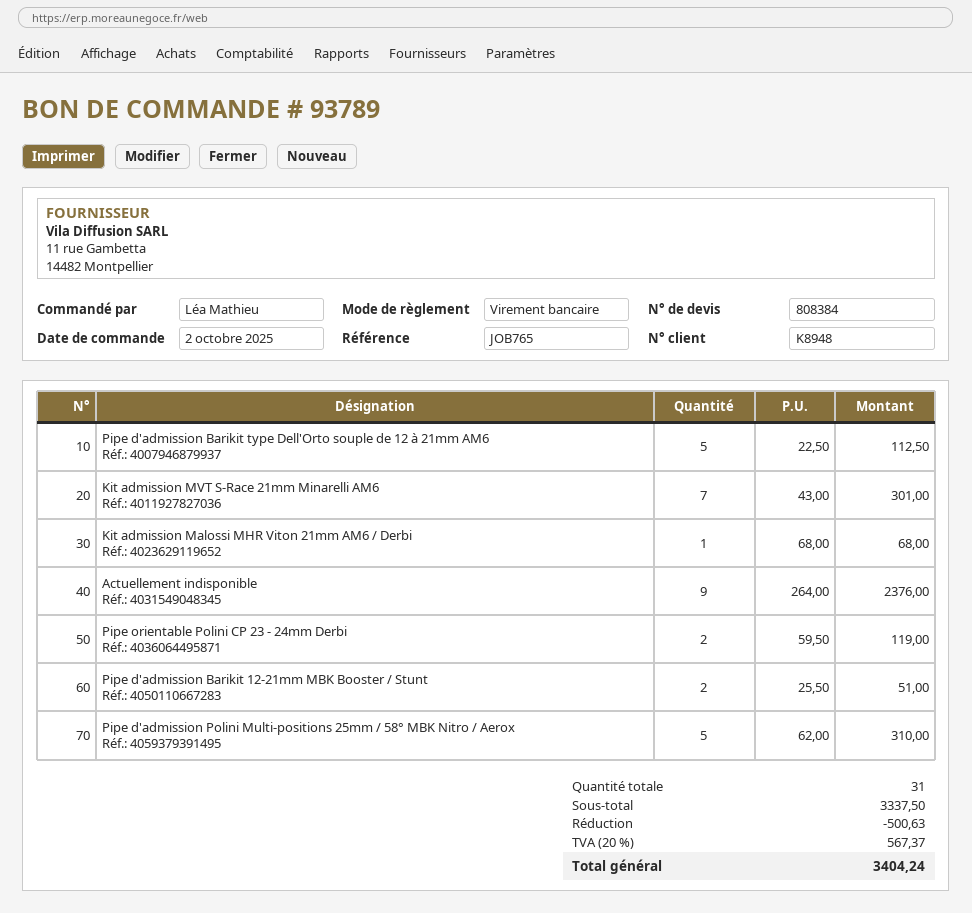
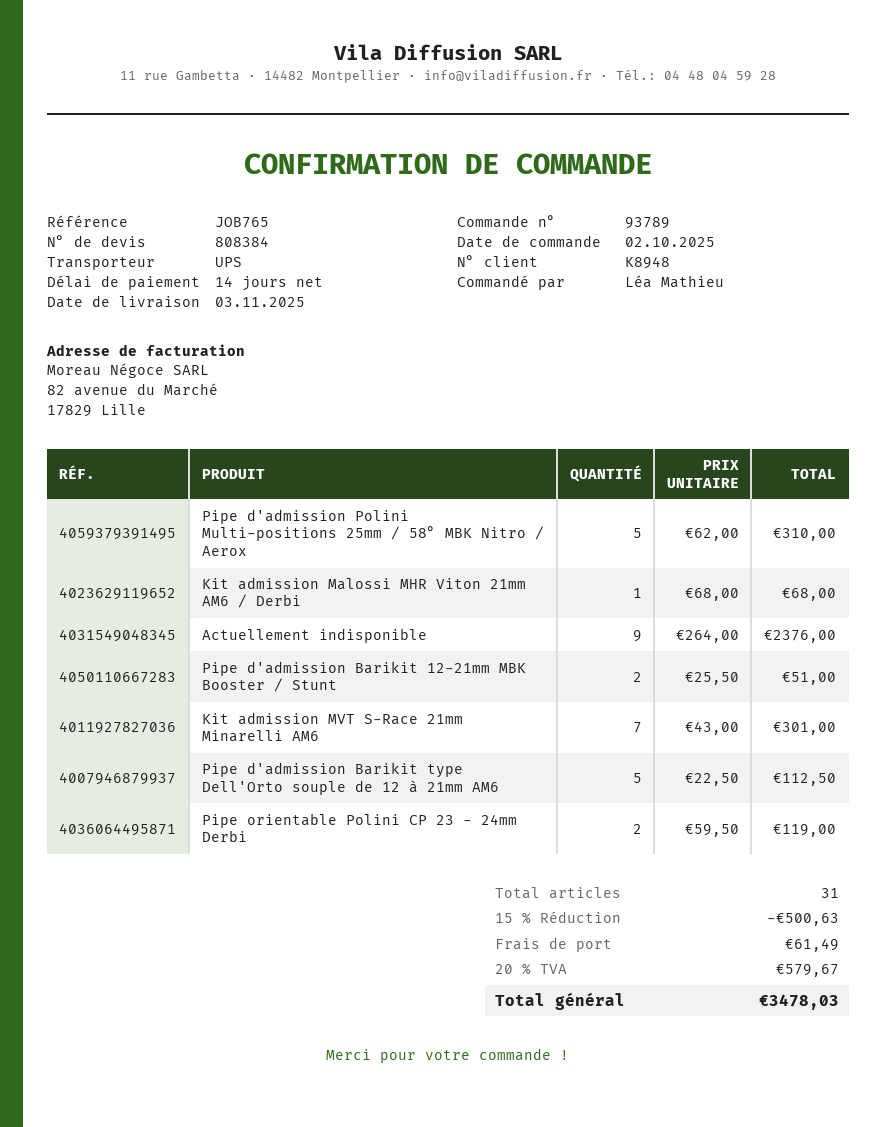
shipping: none -> 61.49
tax: 20% = 567.37 -> 20% = 579.67
total: 3404.24 -> 3478.03

